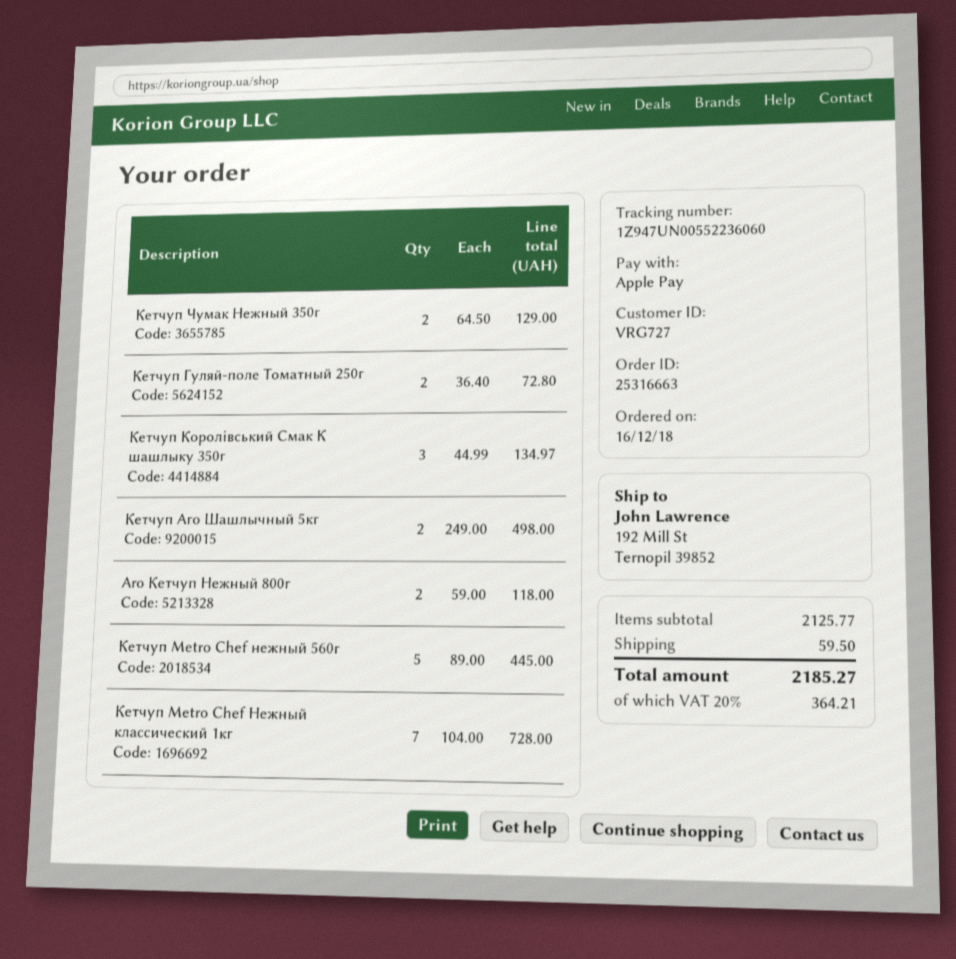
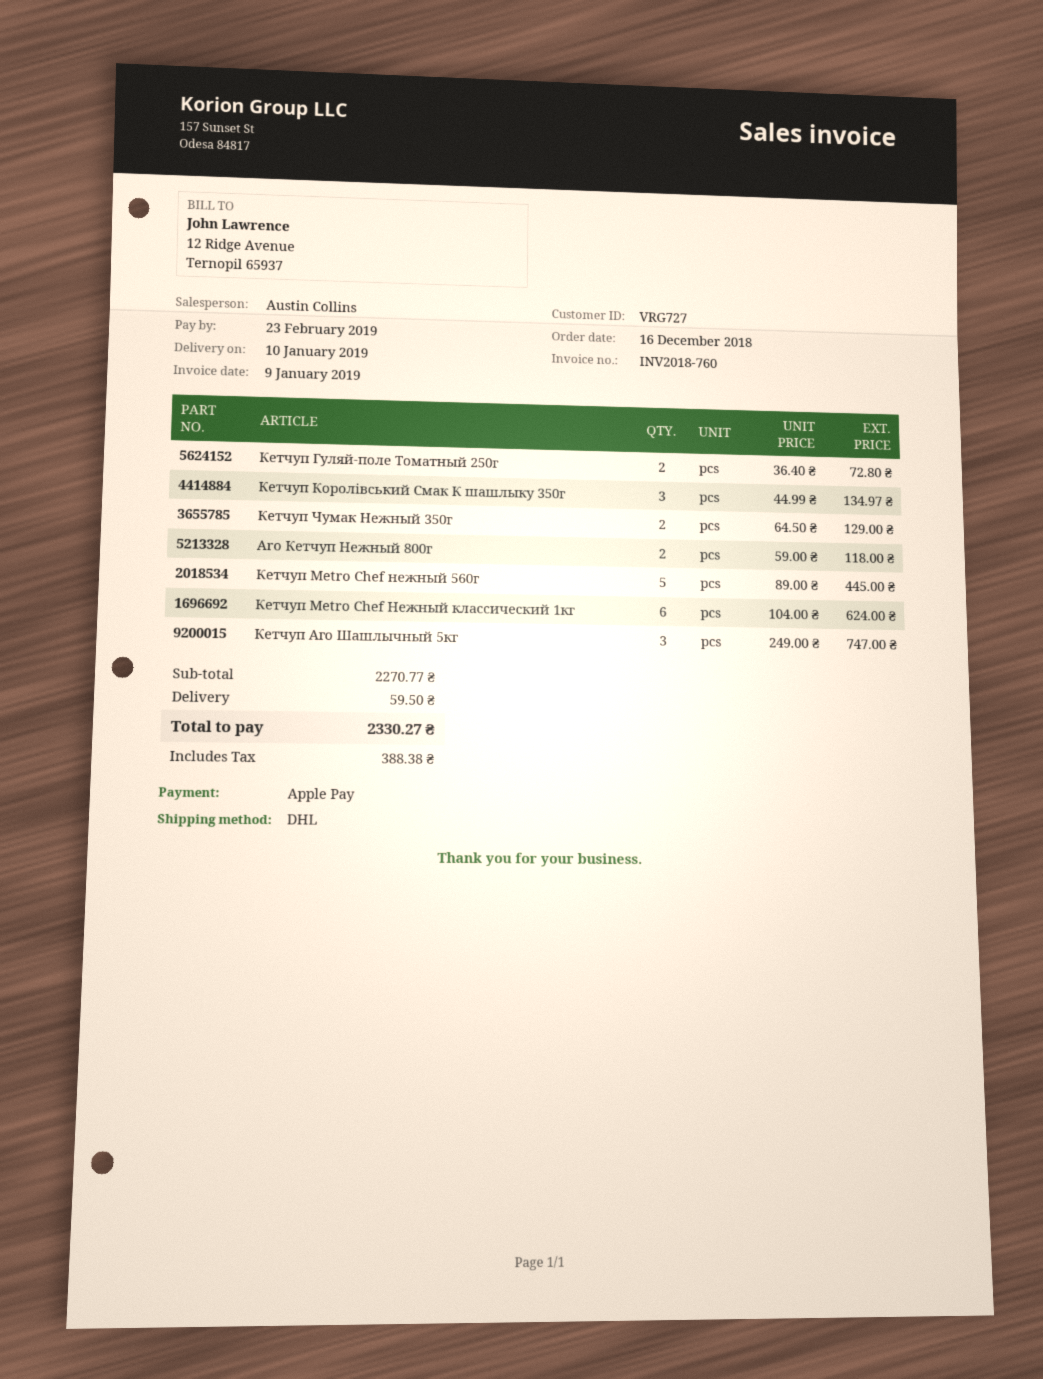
Кетчуп Аго Шашлычный 5кг: 2 x 249.00 = 498.00 -> 3 x 249.00 = 747.00
Кетчуп Metro Chef Нежный классический 1кг: 7 x 104.00 = 728.00 -> 6 x 104.00 = 624.00
subtotal: 2125.77 -> 2270.77
tax: 364.21 -> 388.38
total: 2185.27 -> 2330.27

